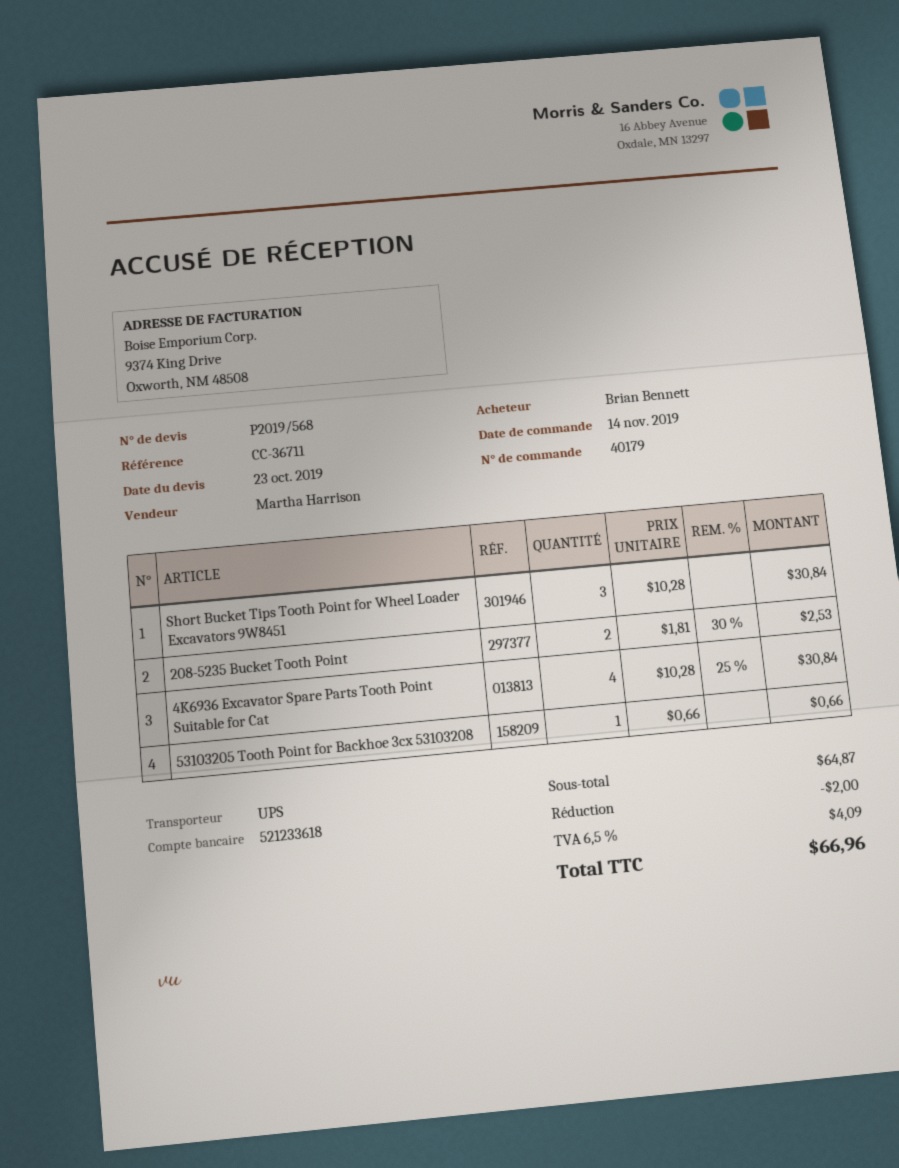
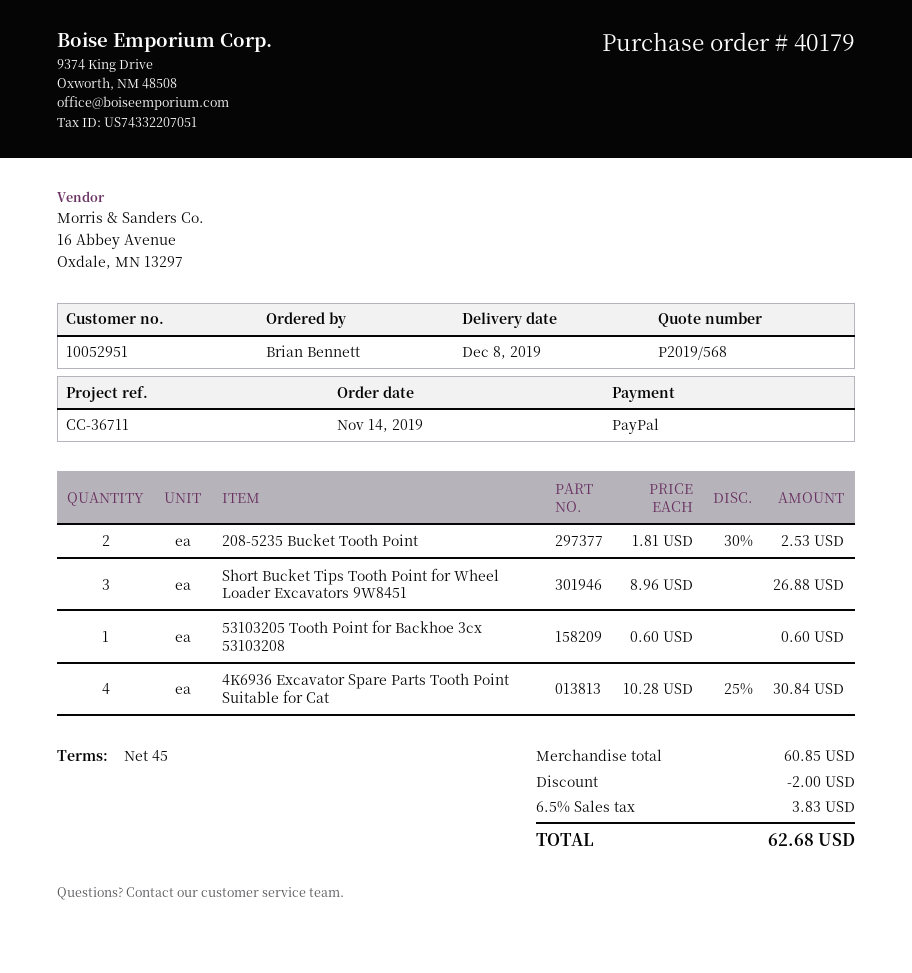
Short Bucket Tips Tooth Point for Wheel Loader Excavators 9W8451: 3 x 10.28 = 30.84 -> 3 x 8.96 = 26.88
53103205 Tooth Point for Backhoe 3cx 53103208: 1 x 0.66 = 0.66 -> 1 x 0.60 = 0.60
subtotal: 64.87 -> 60.85
tax: 6.5% = 4.09 -> 6.5% = 3.83
total: 66.96 -> 62.68

